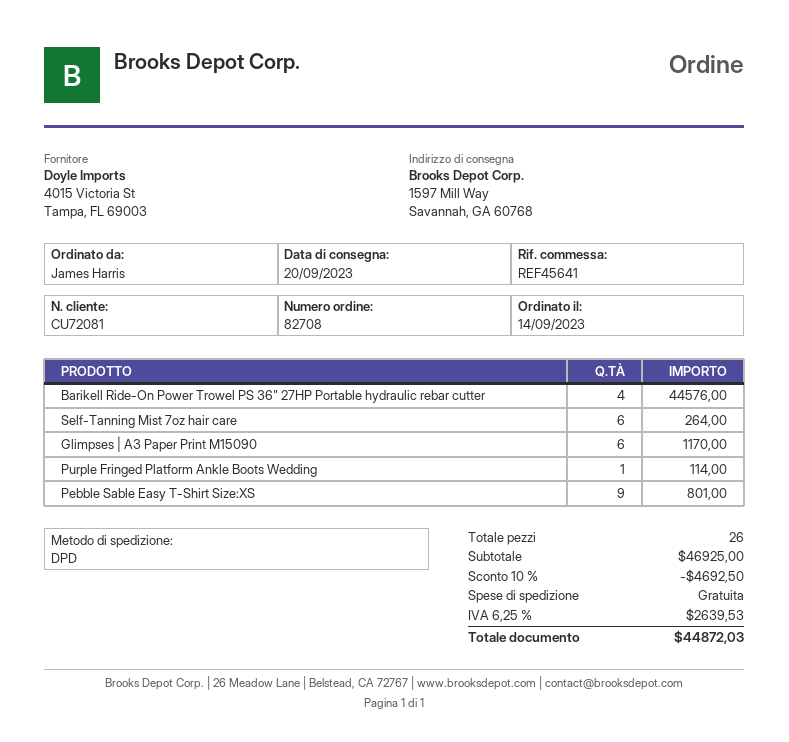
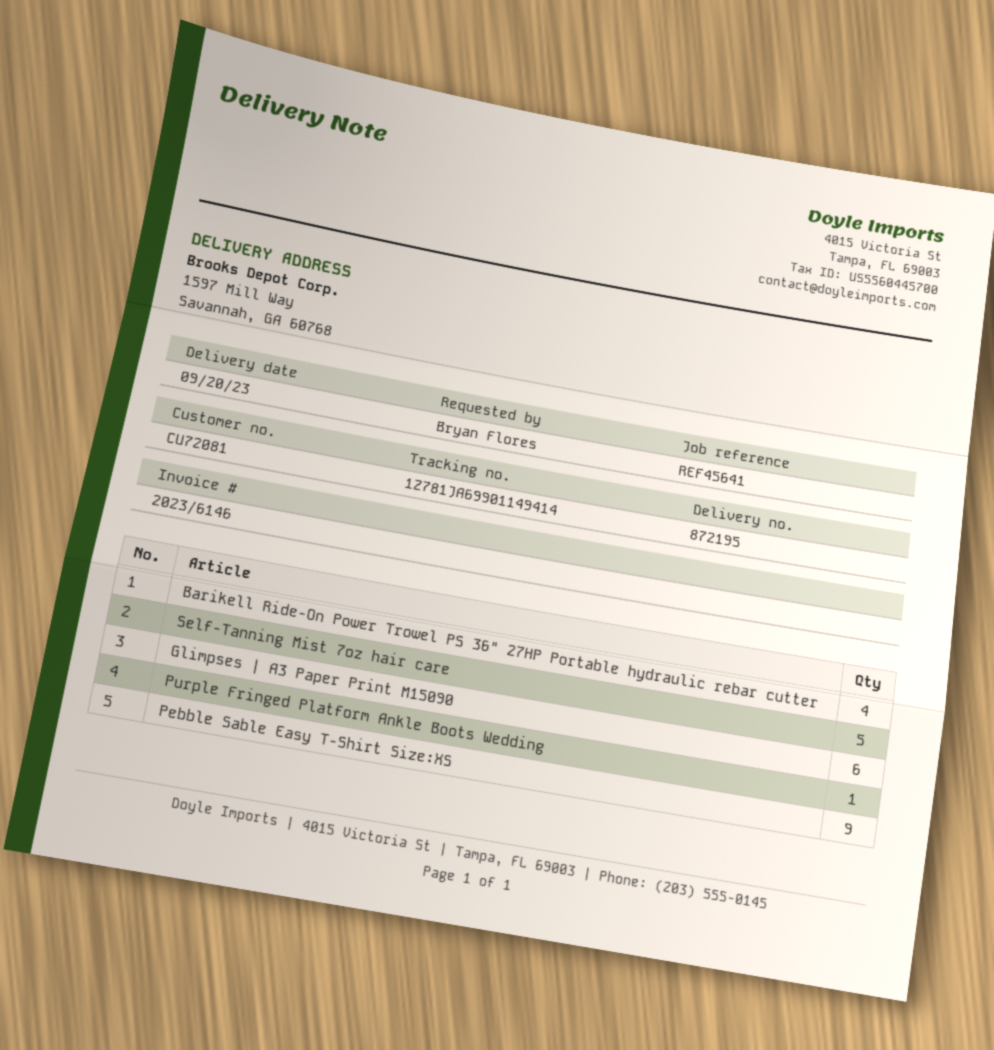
ordered by: James Harris -> Bryan Flores
Self-Tanning Mist 7oz hair care: 6 -> 5

